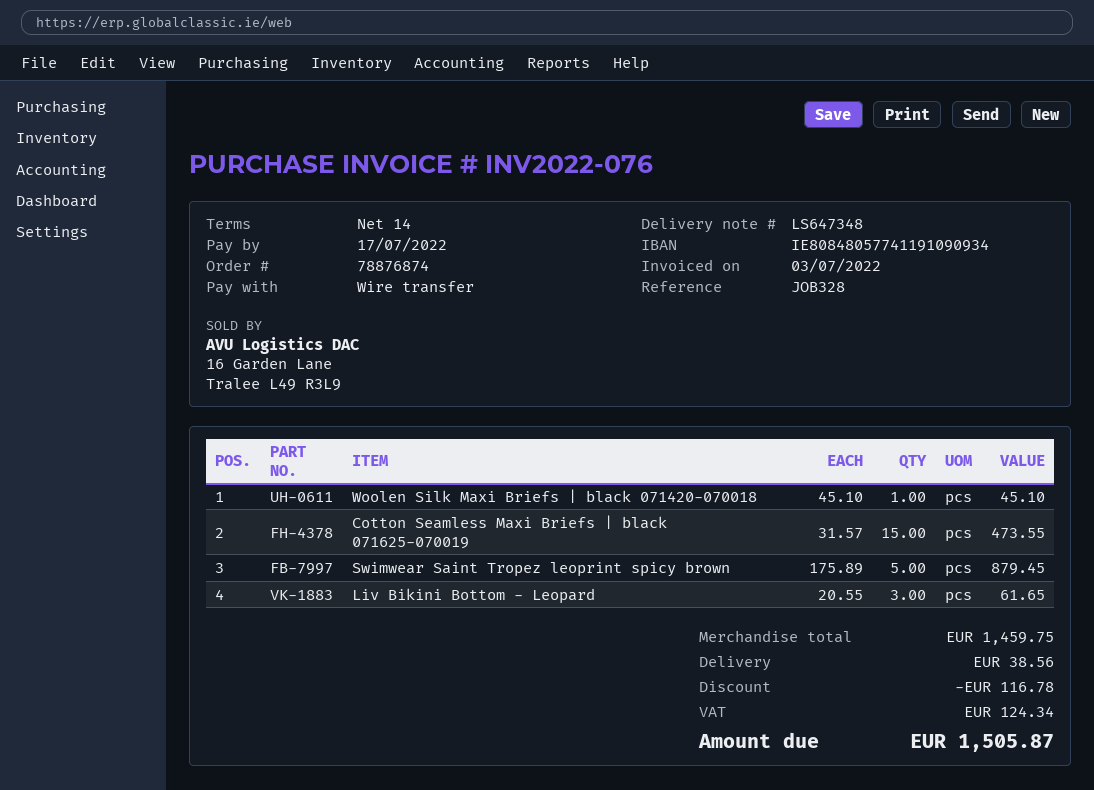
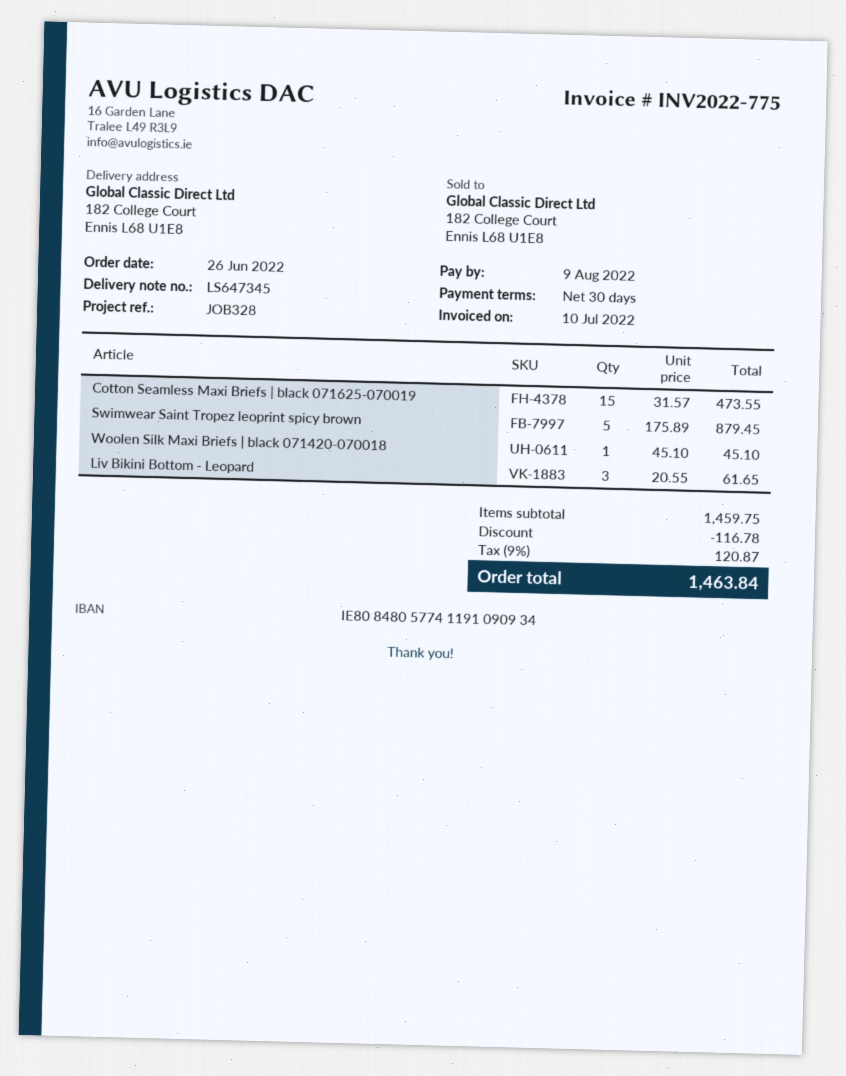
delivery note number: LS647348 -> LS647345
invoice number: INV2022-076 -> INV2022-775
invoice date: 2022-07-03 -> 2022-07-10
payment terms: 14 days -> 30 days
due date: 2022-07-17 -> 2022-08-09
shipping: 38.56 -> none
tax: 124.34 -> 120.87
total: 1505.87 -> 1463.84

